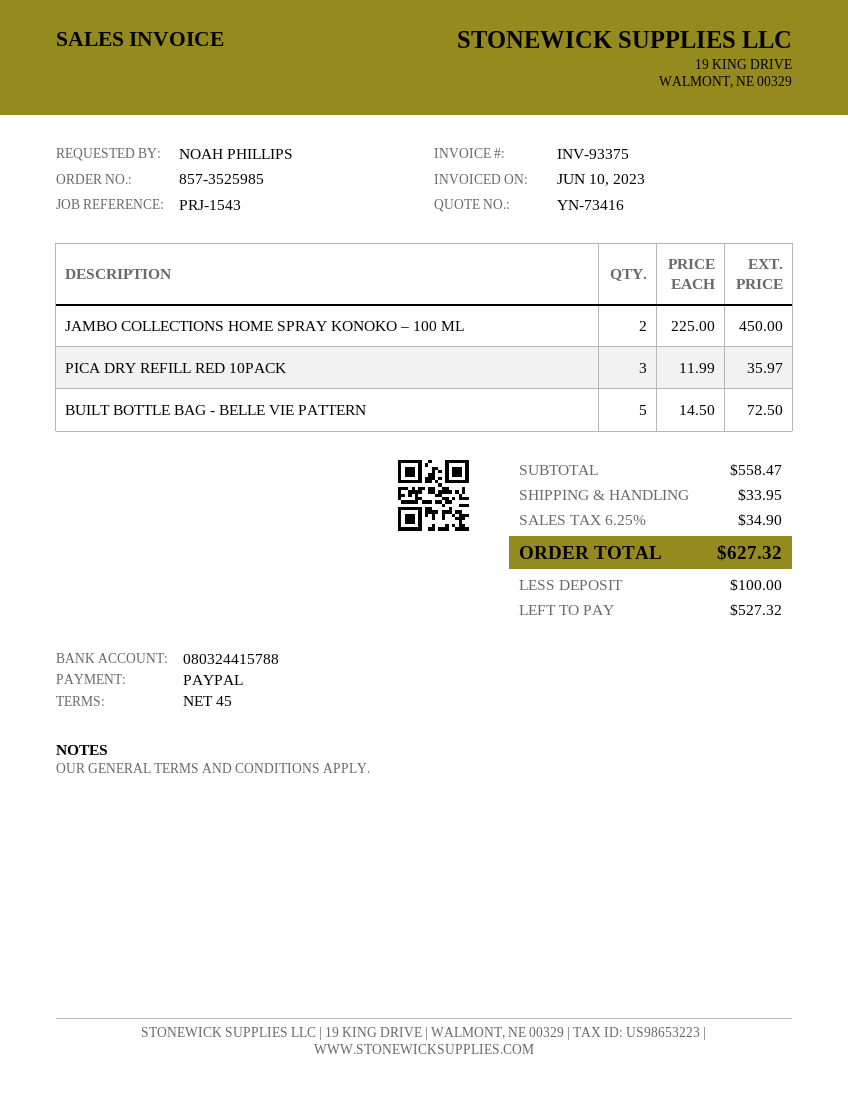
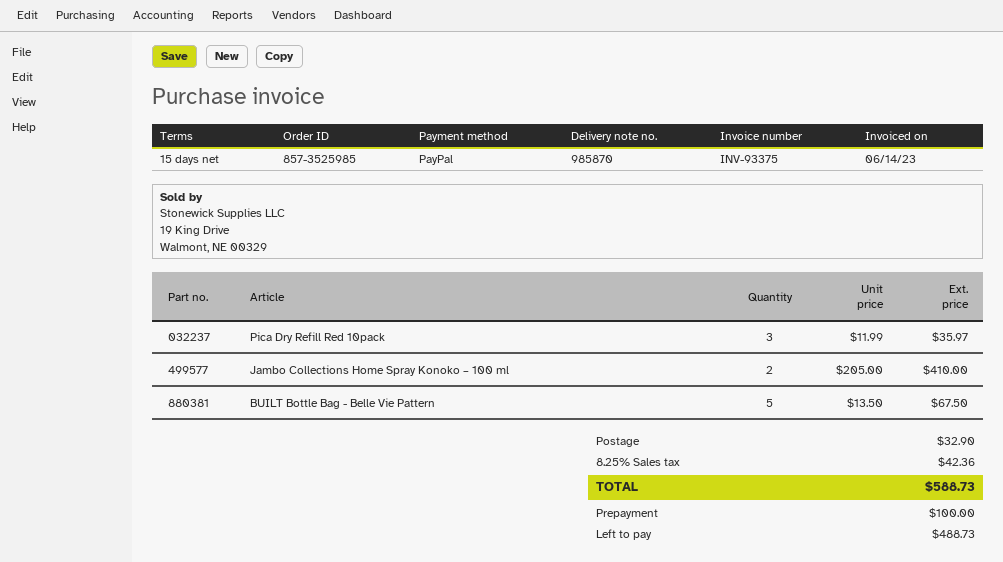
invoice date: 2023-06-10 -> 2023-06-14
payment terms: 45 days -> 15 days
JAMBO COLLECTIONS HOME SPRAY KONOKO – 100 ML: 2 x 225.00 = 450.00 -> 2 x 205.00 = 410.00
BUILT BOTTLE BAG - BELLE VIE PATTERN: 5 x 14.50 = 72.50 -> 5 x 13.50 = 67.50
shipping: 33.95 -> 32.90
tax: 6.25% = 34.90 -> 8.25% = 42.36
total: 627.32 -> 588.73
balance: 527.32 -> 488.73

